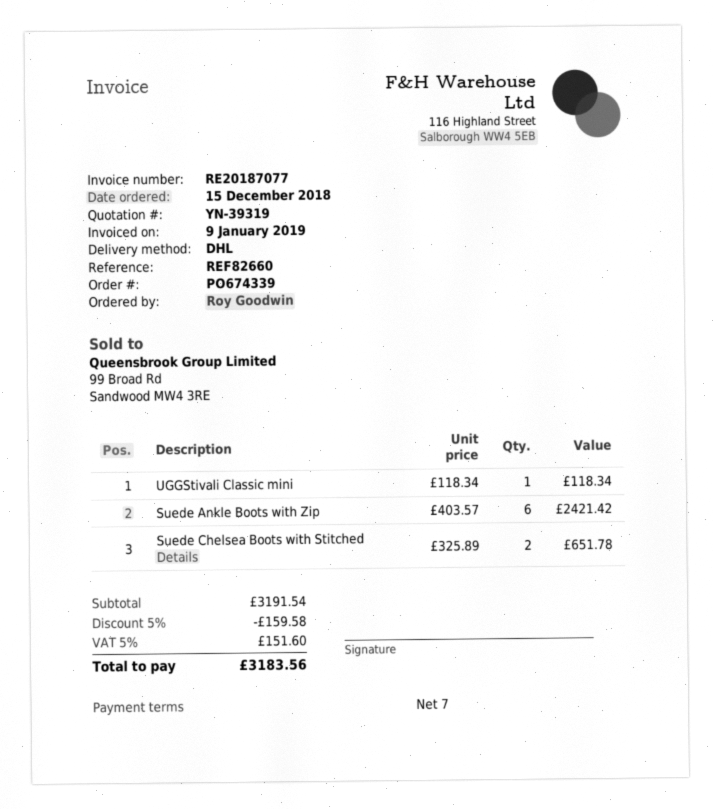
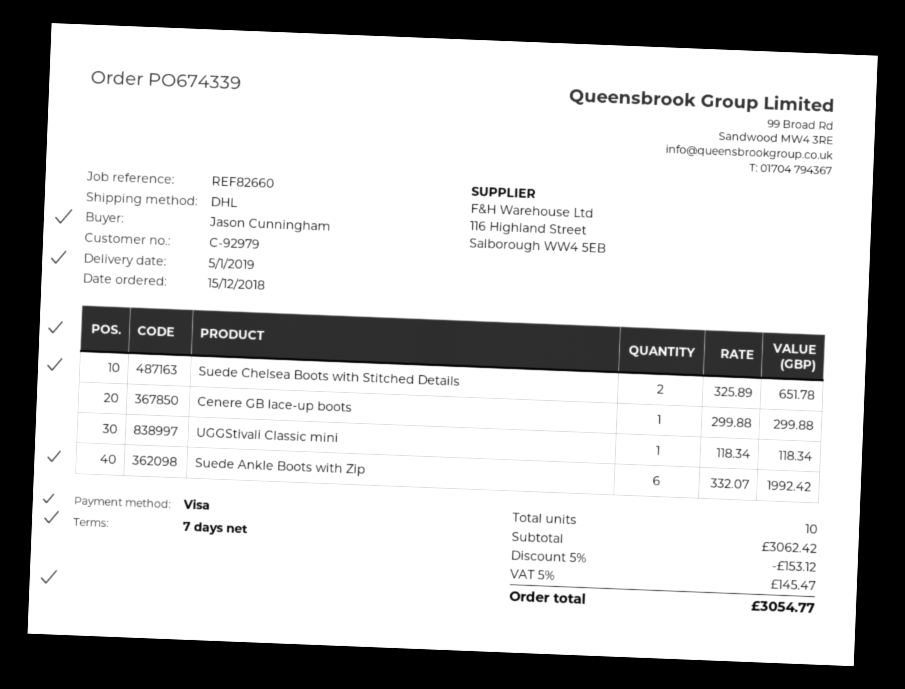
ordered by: Roy Goodwin -> Jason Cunningham
Suede Ankle Boots with Zip: 6 x 403.57 = 2421.42 -> 6 x 332.07 = 1992.42
Cenere GB lace-up boots: none -> 1 x 299.88 = 299.88
subtotal: 3191.54 -> 3062.42
discount: 5% = 159.58 -> 5% = 153.12
tax: 5% = 151.60 -> 5% = 145.47
total: 3183.56 -> 3054.77

